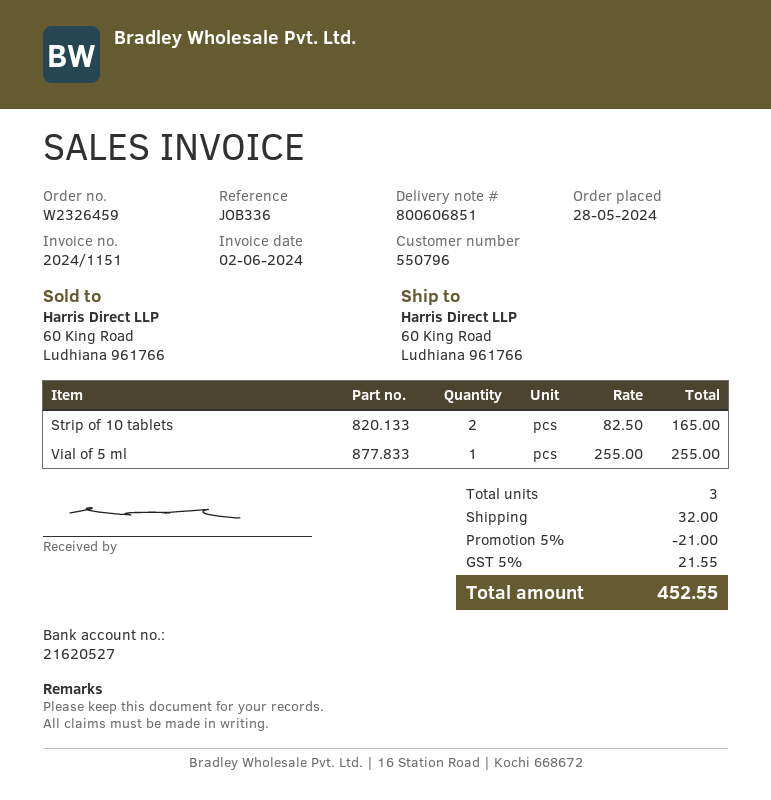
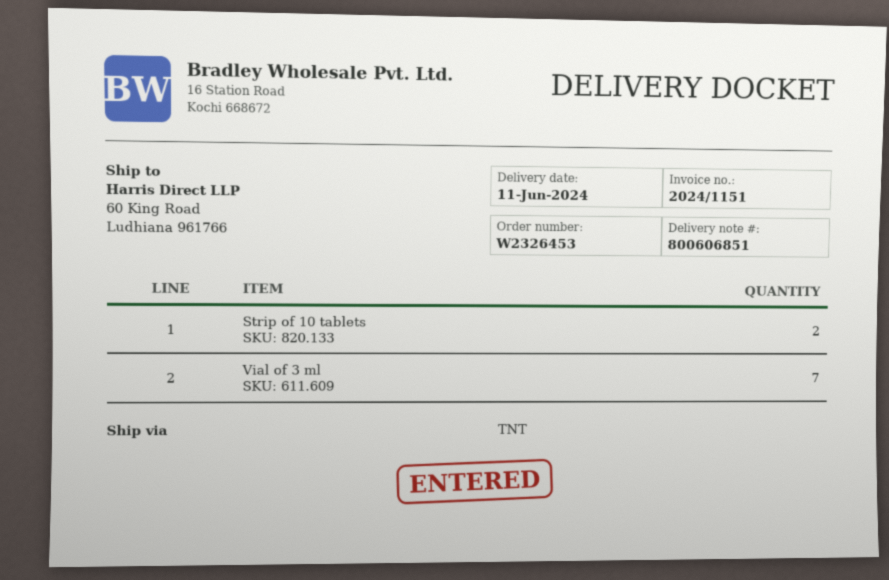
order number: W2326459 -> W2326453
Vial of 5 ml: 1 -> none
Vial of 3 ml: none -> 7

